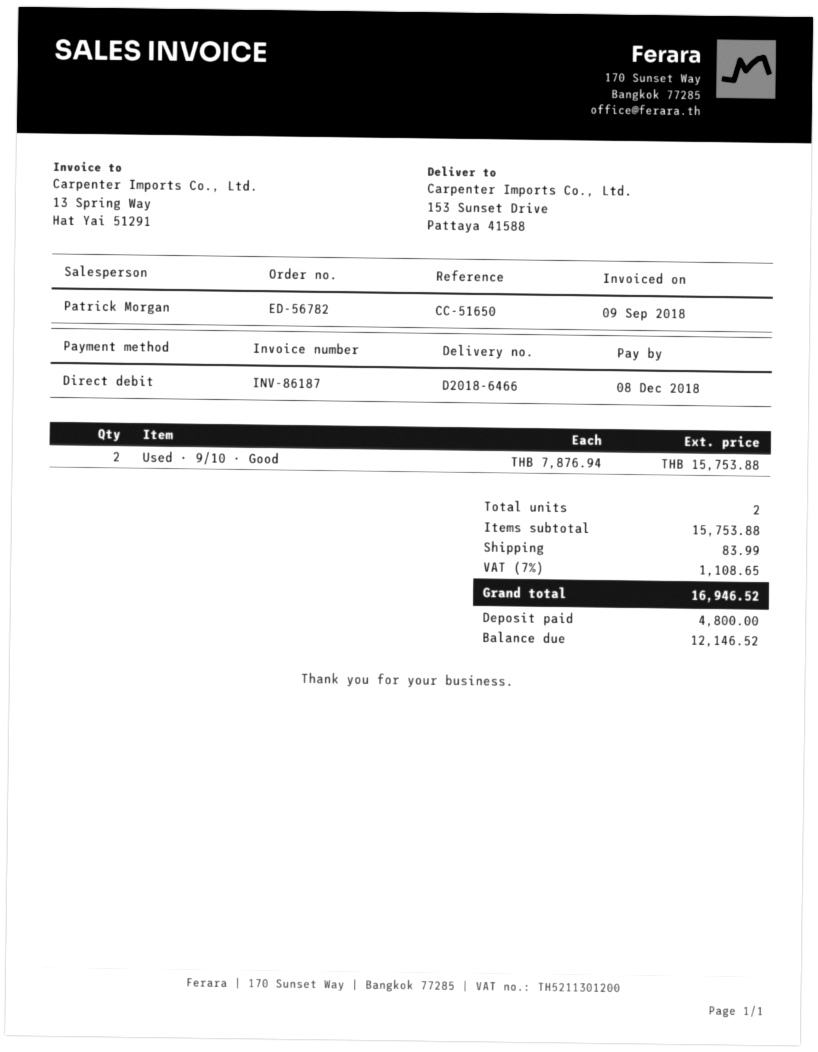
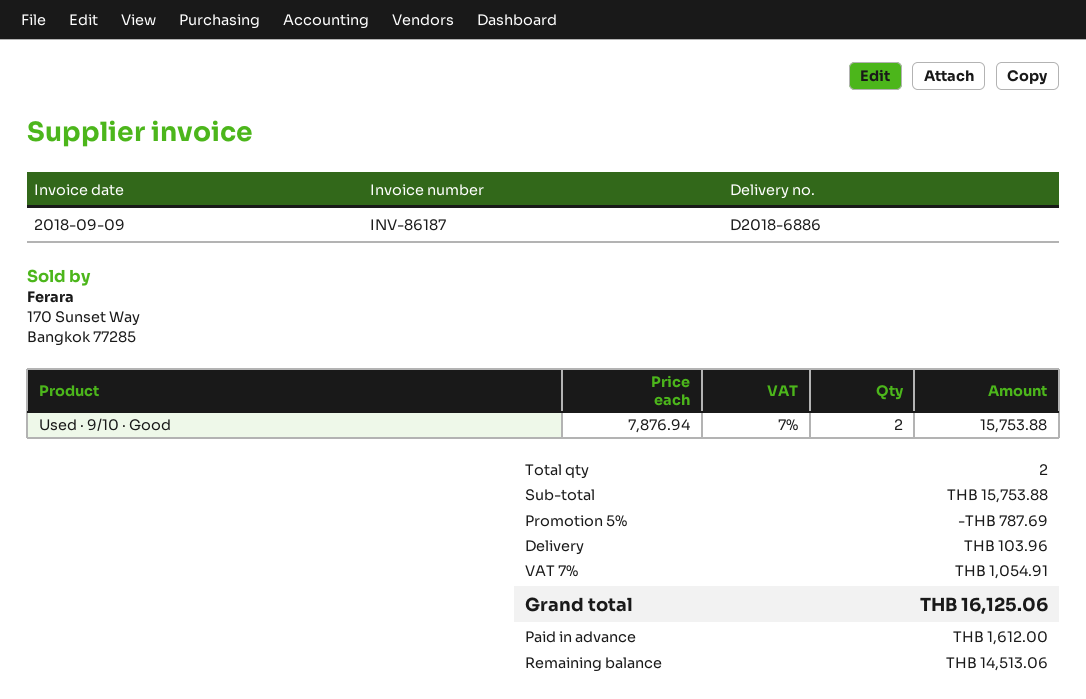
delivery note number: D2018-6466 -> D2018-6886
discount: none -> 5% = 787.69
shipping: 83.99 -> 103.96
tax: 7% = 1108.65 -> 7% = 1054.91
total: 16946.52 -> 16125.06
deposit: 4800.00 -> 1612.00
balance: 12146.52 -> 14513.06

